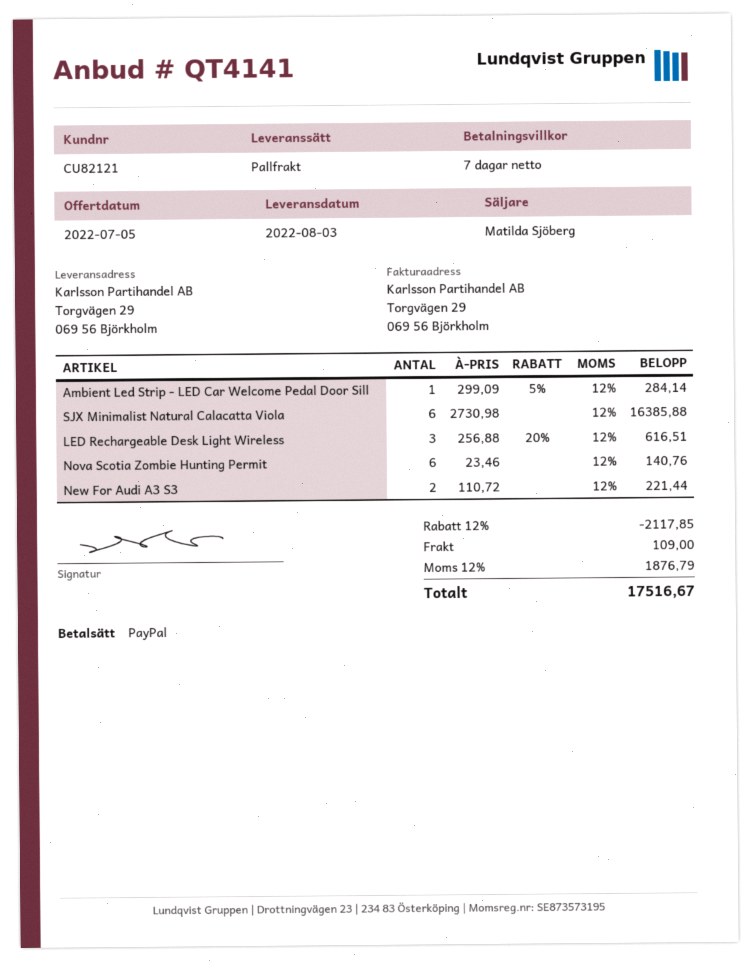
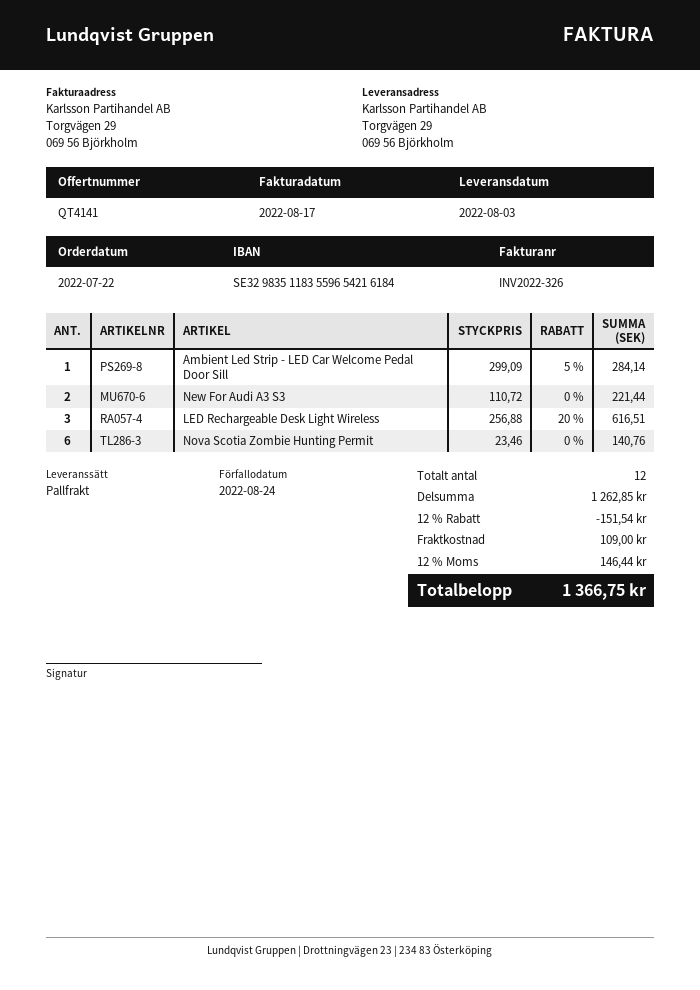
SJX Minimalist Natural Calacatta Viola: 6 x 2730.98 = 16385.88 -> none
discount: 12% = 2117.85 -> 12% = 151.54
tax: 12% = 1876.79 -> 12% = 146.44
total: 17516.67 -> 1366.75

